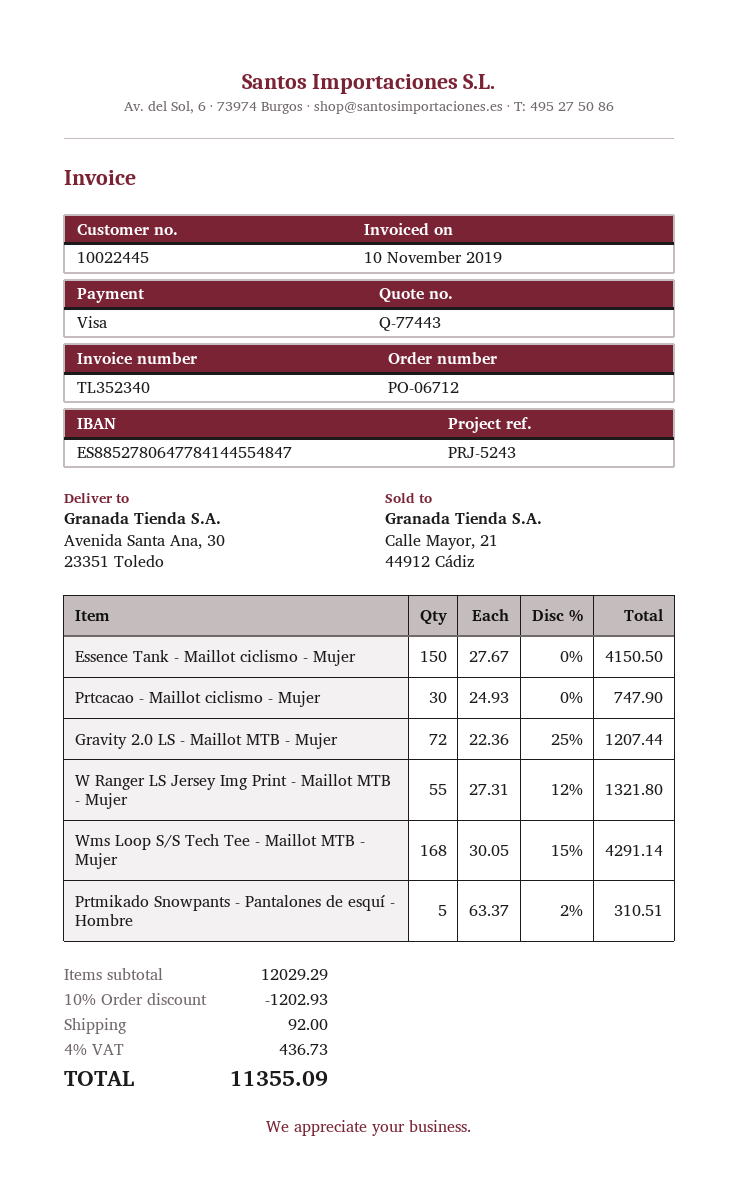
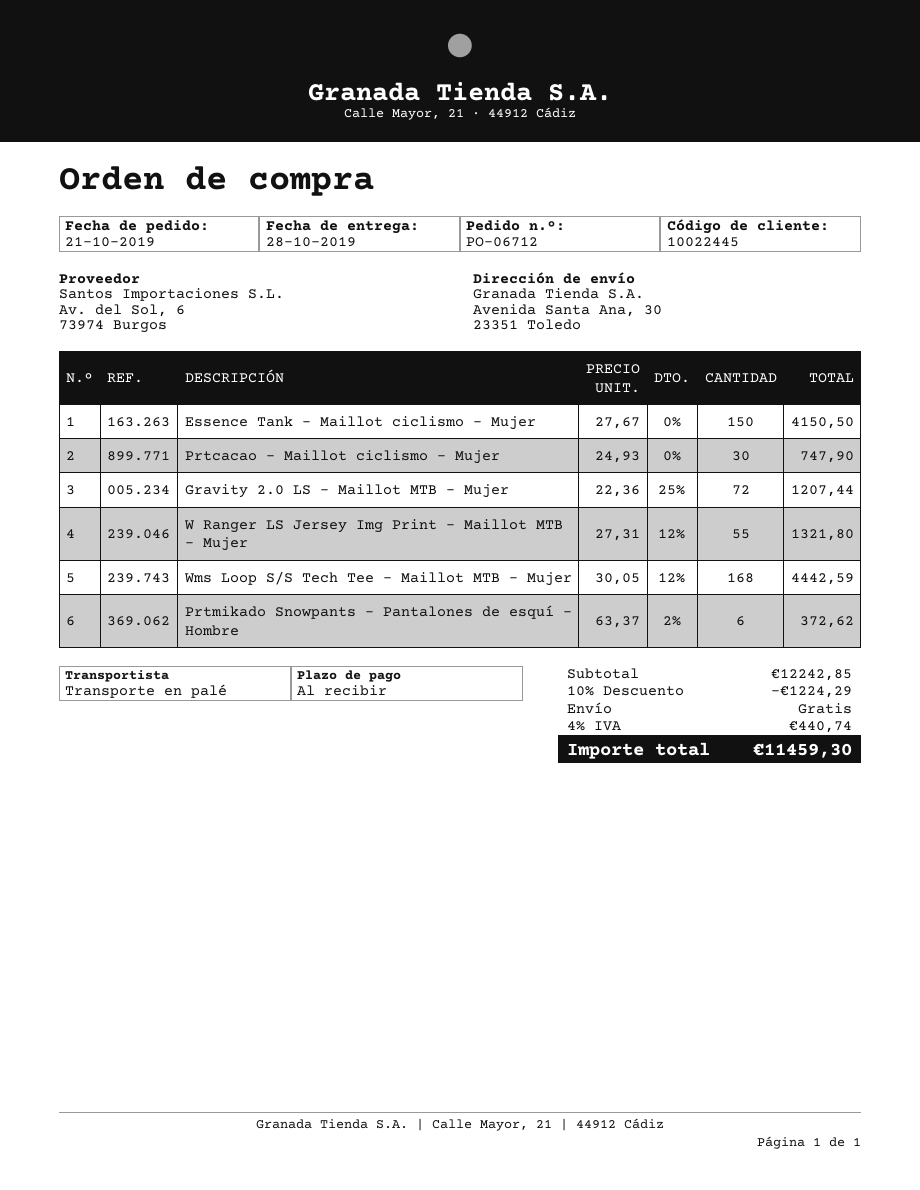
Wms Loop S/S Tech Tee - Maillot MTB - Mujer: 168 x 30.05 - 15% = 4291.14 -> 168 x 30.05 - 12% = 4442.59
Prtmikado Snowpants - Pantalones de esquí - Hombre: 5 x 63.37 - 2% = 310.51 -> 6 x 63.37 - 2% = 372.62
subtotal: 12029.29 -> 12242.85
discount: 10% = 1202.93 -> 10% = 1224.29
shipping: 92.00 -> 0.00
tax: 4% = 436.73 -> 4% = 440.74
total: 11355.09 -> 11459.30

